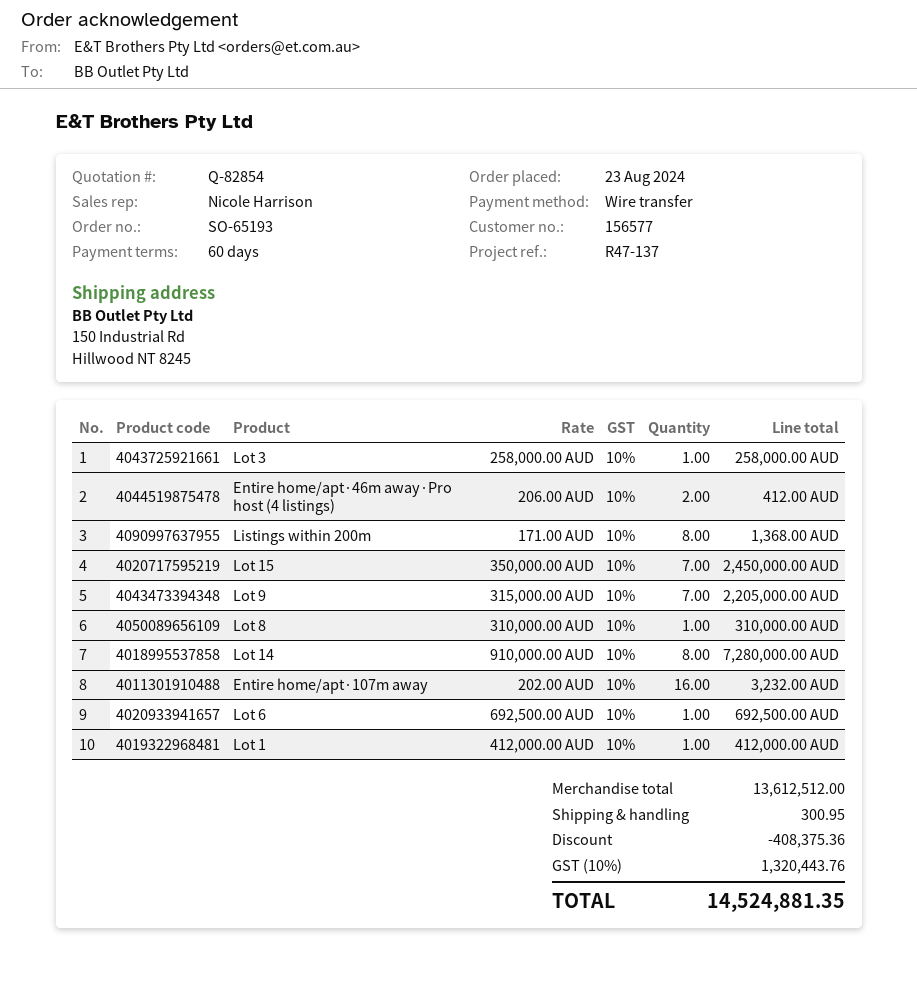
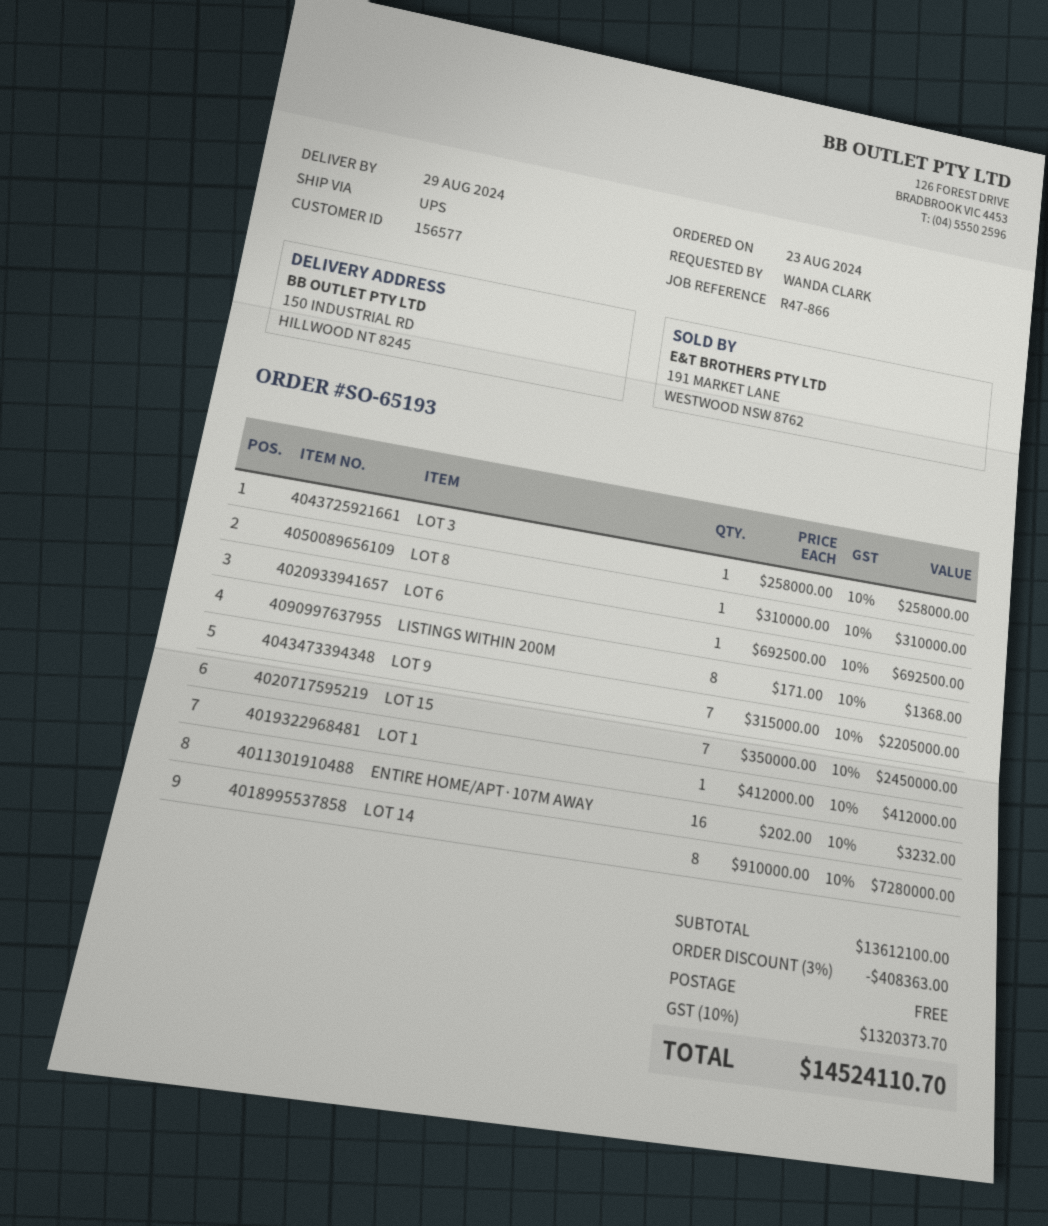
reference: R47-137 -> R47-866
Entire home/apt·46m away·Pro host (4 listings): 2 x 206.00 = 412.00 -> none
subtotal: 13612512.00 -> 13612100.00
discount: 408375.36 -> 408363.00
shipping: 300.95 -> 0.00
tax: 10% = 1320443.76 -> 10% = 1320373.70
total: 14524881.35 -> 14524110.70

